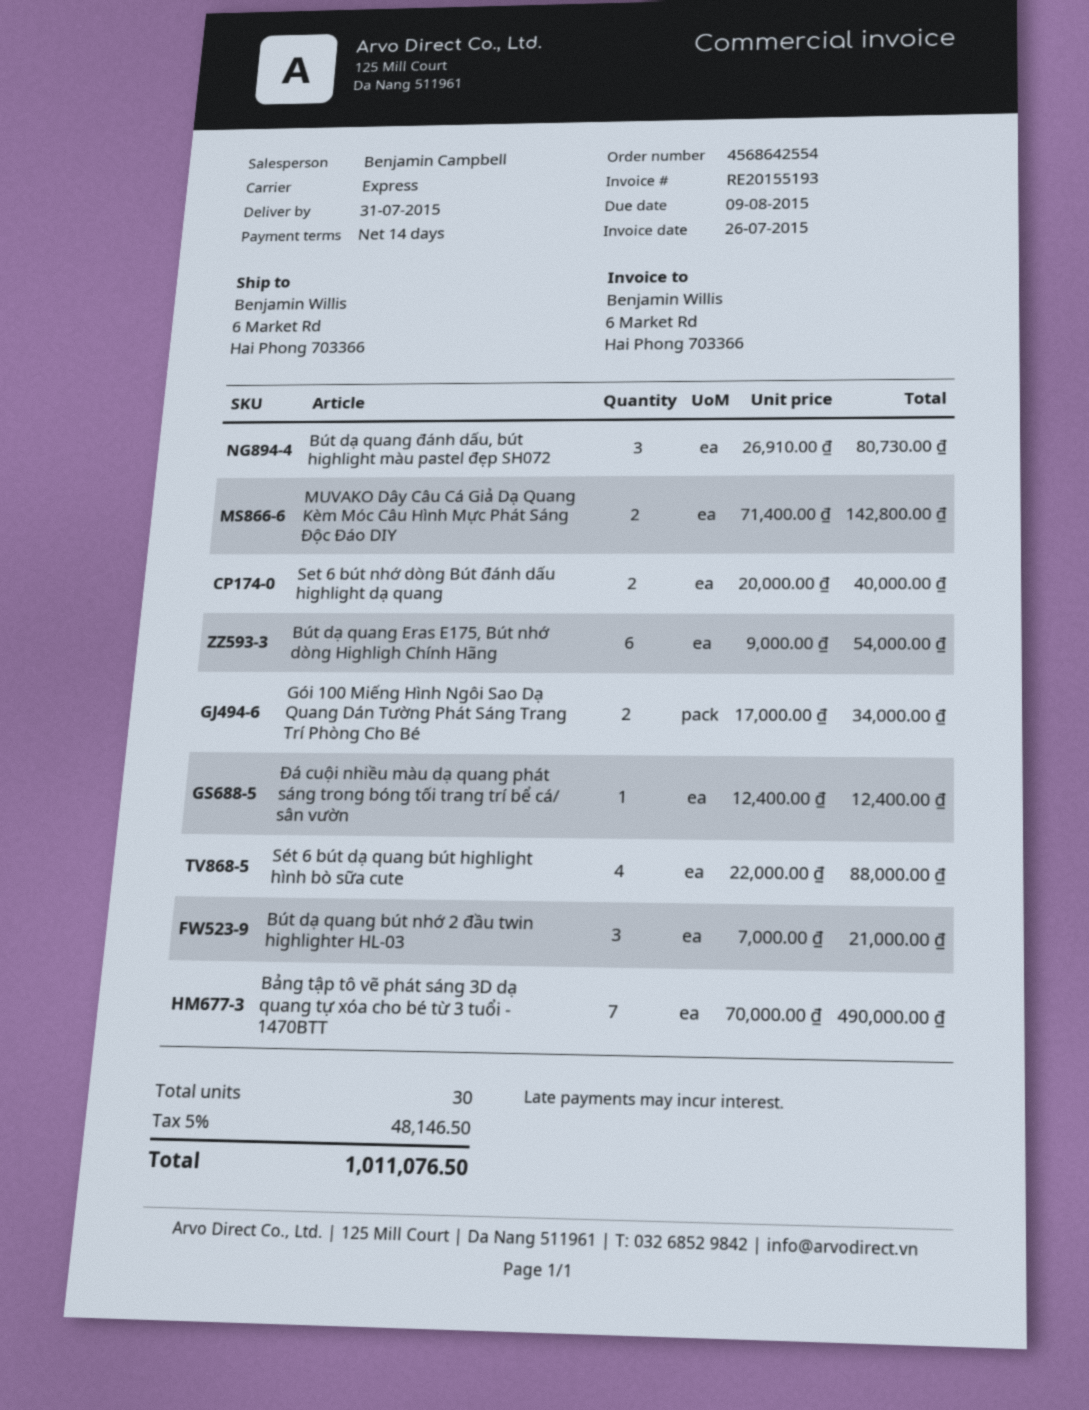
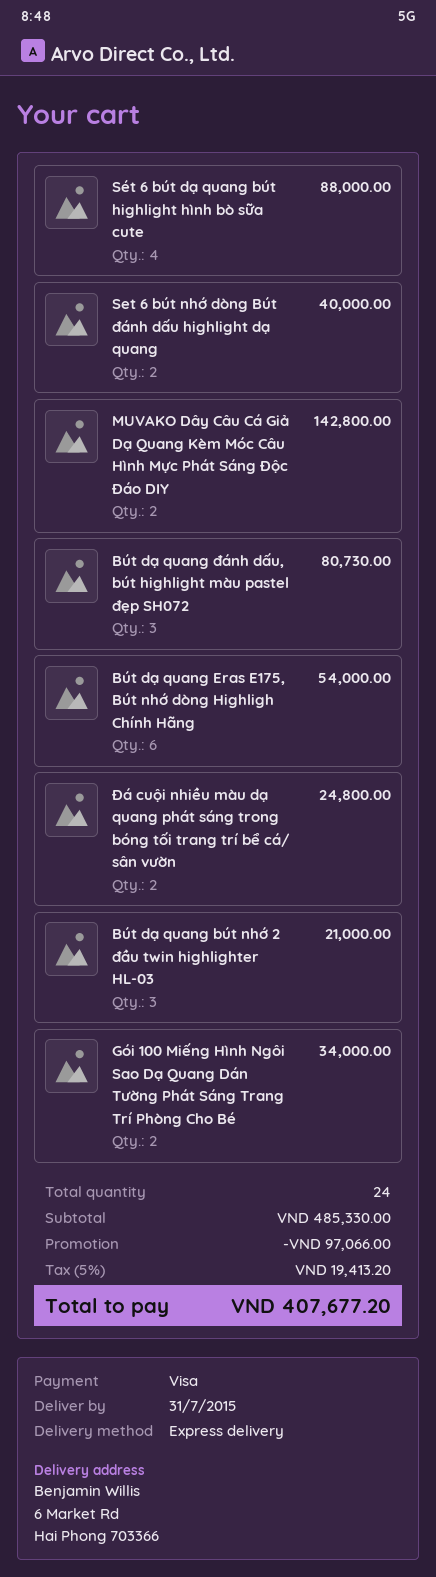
Đá cuội nhiều màu dạ quang phát sáng trong bóng tối trang trí bể cá/ sân vườn: 1 for 12400.00 -> 2 for 24800.00
Bảng tập tô vẽ phát sáng 3D dạ quang tự xóa cho bé từ 3 tuổi - 1470BTT: 7 for 490000.00 -> none
total quantity: 30 -> 24
discount: none -> 97066.00
tax: 5% = 48146.50 -> 5% = 19413.20
total: 1011076.50 -> 407677.20

